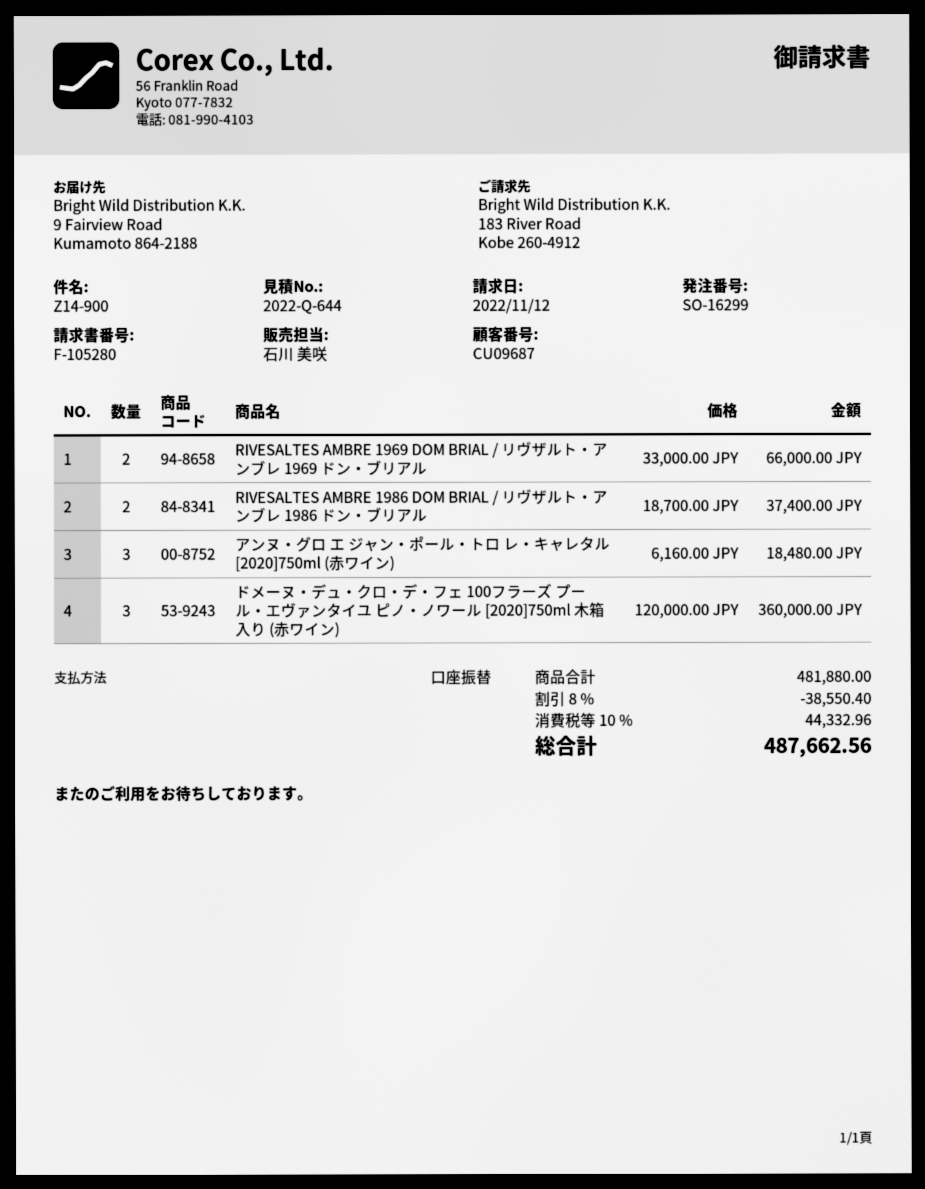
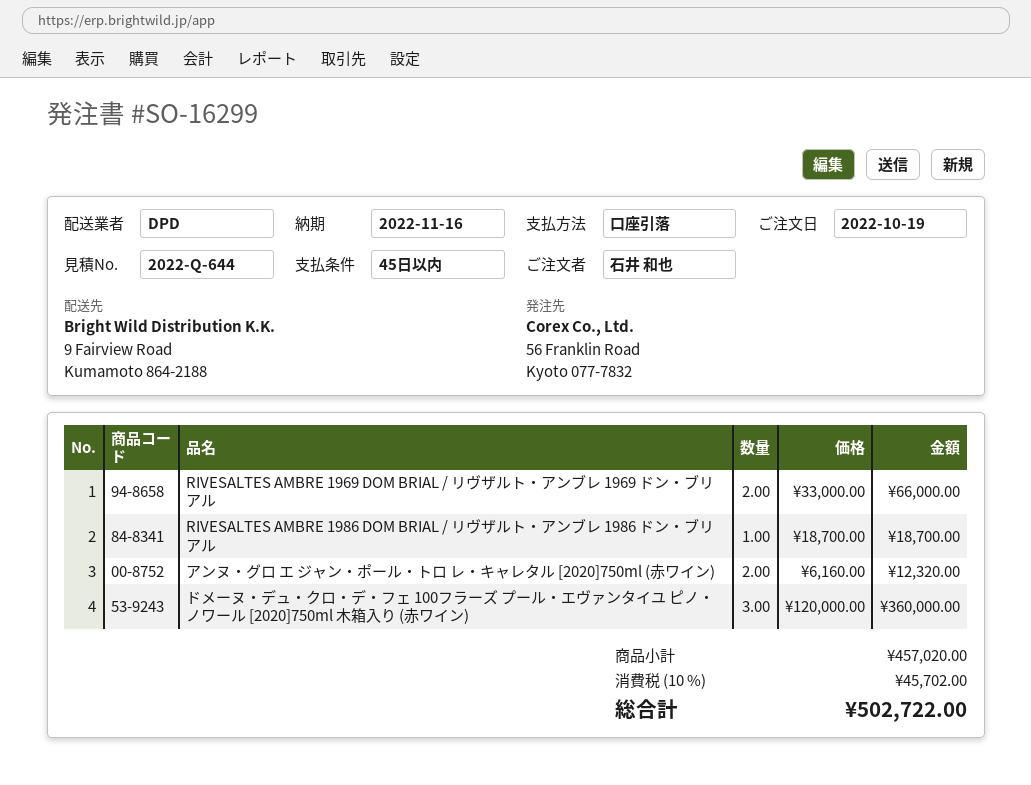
RIVESALTES AMBRE 1986 DOM BRIAL / リヴザルト・アンブレ 1986 ドン・ブリアル: 2 x 18700.00 = 37400.00 -> 1 x 18700.00 = 18700.00
アンヌ・グロ エ ジャン・ポール・トロ レ・キャレタル [2020]750ml (赤ワイン): 3 x 6160.00 = 18480.00 -> 2 x 6160.00 = 12320.00
subtotal: 481880.00 -> 457020.00
discount: 8% = 38550.40 -> none
tax: 10% = 44332.96 -> 10% = 45702.00
total: 487662.56 -> 502722.00

